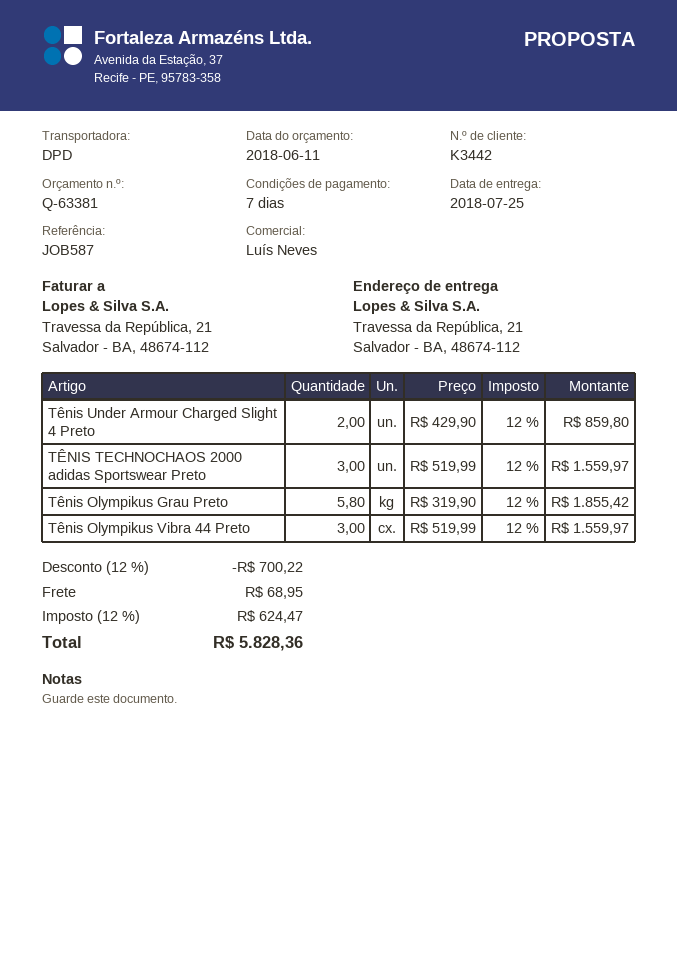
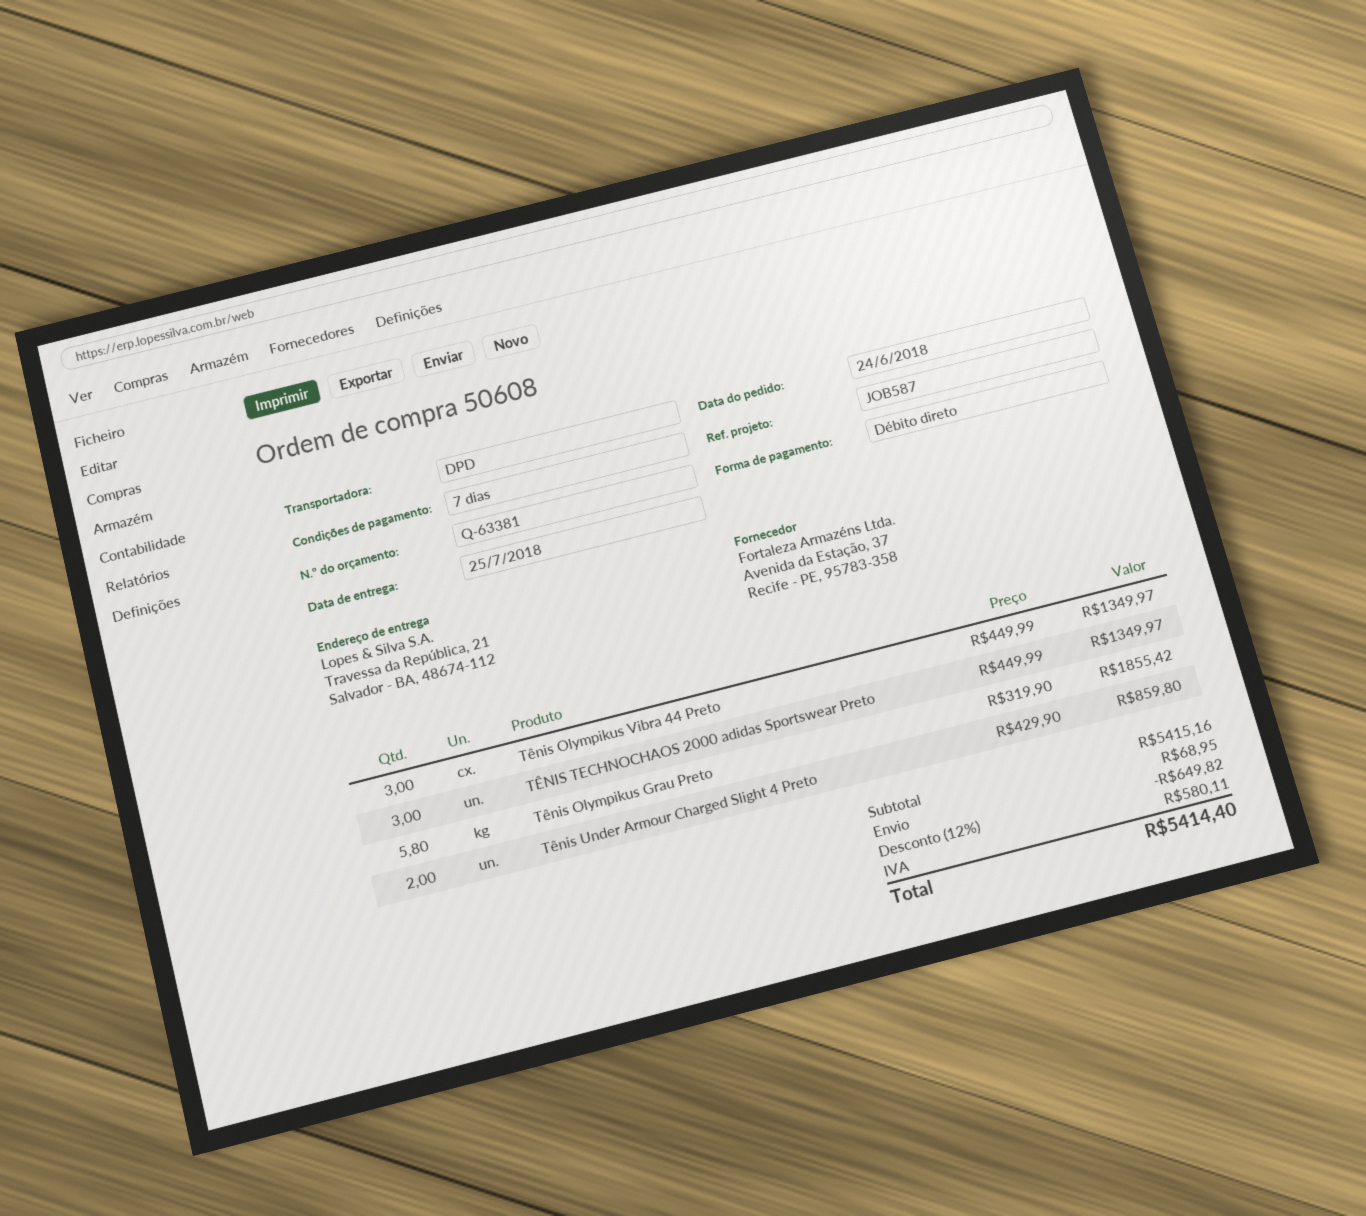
TÊNIS TECHNOCHAOS 2000 adidas Sportswear Preto: 3 x 519.99 = 1559.97 -> 3 x 449.99 = 1349.97
Tênis Olympikus Vibra 44 Preto: 3 x 519.99 = 1559.97 -> 3 x 449.99 = 1349.97
discount: 12% = 700.22 -> 12% = 649.82
tax: 624.47 -> 580.11
total: 5828.36 -> 5414.40

